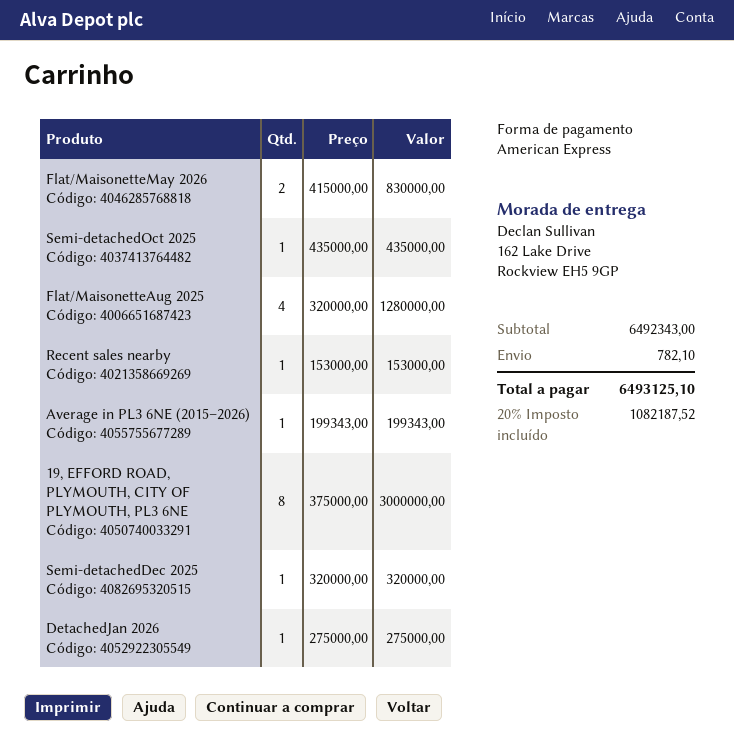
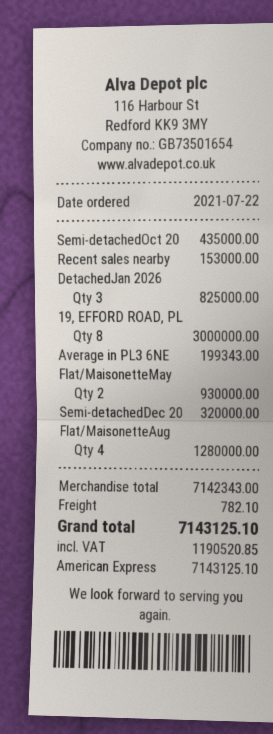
Flat/MaisonetteMay 2026: 2 for 830000.00 -> 2 for 930000.00
DetachedJan 2026: 1 for 275000.00 -> 3 for 825000.00
subtotal: 6492343.00 -> 7142343.00
tax: 1082187.52 -> 1190520.85
total: 6493125.10 -> 7143125.10

